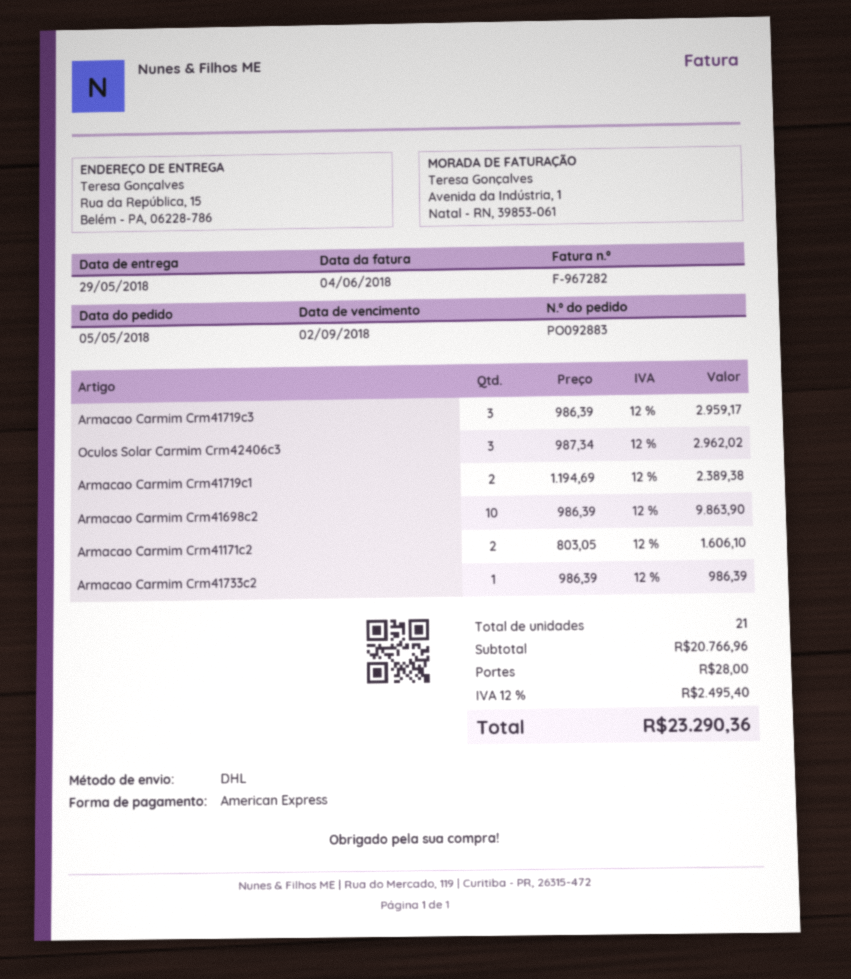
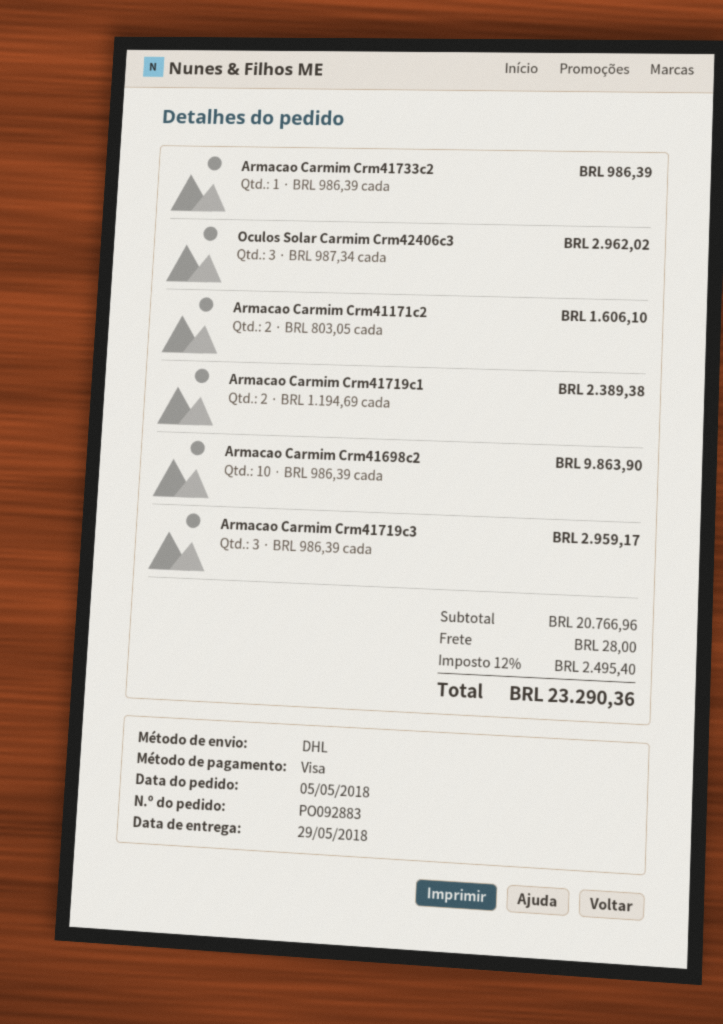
payment method: American Express -> Visa

